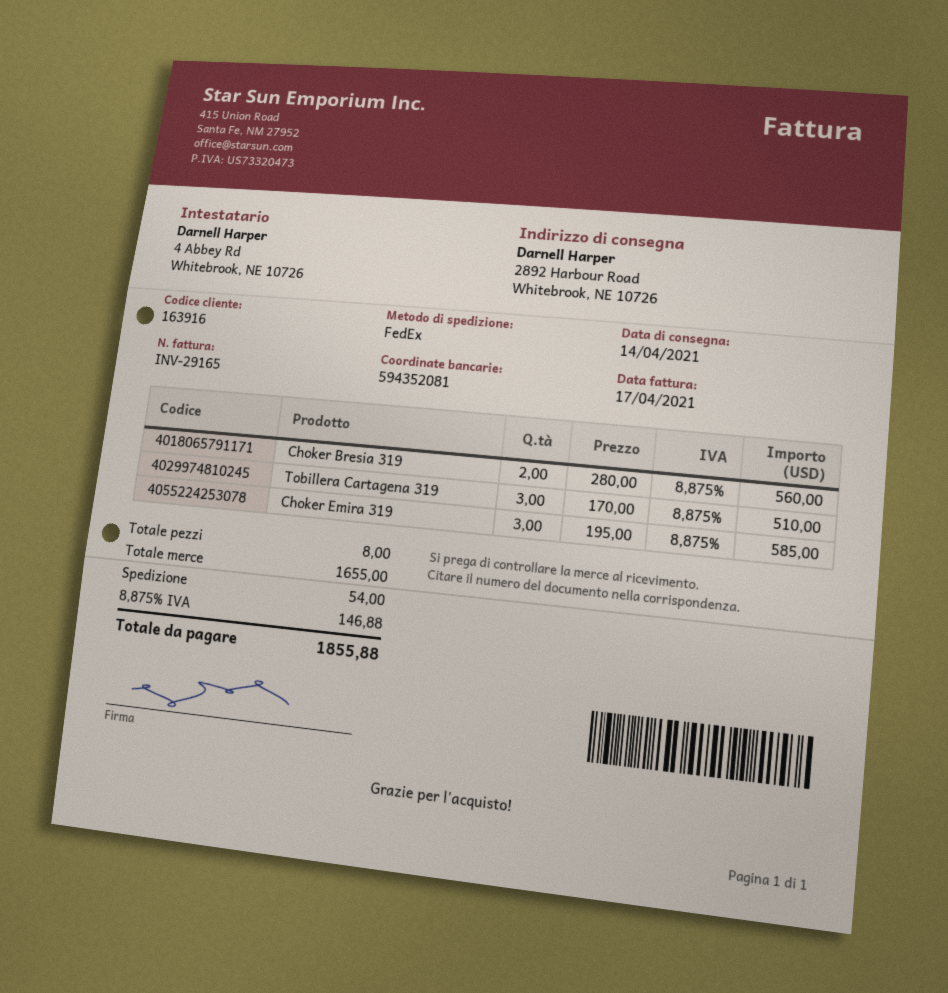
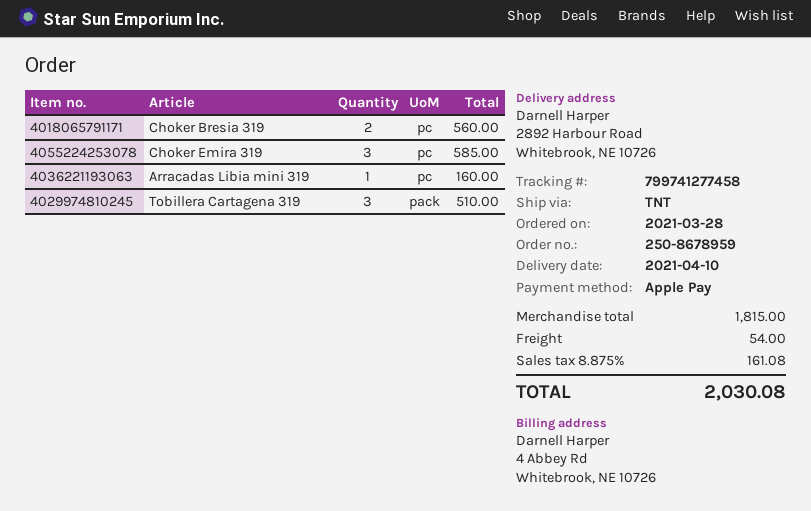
delivery date: 2021-04-14 -> 2021-04-10
shipping method: FedEx -> TNT
Arracadas Libia mini 319: none -> 1 for 160.00
subtotal: 1655.00 -> 1815.00
tax: 8.875% = 146.88 -> 8.875% = 161.08
total: 1855.88 -> 2030.08

